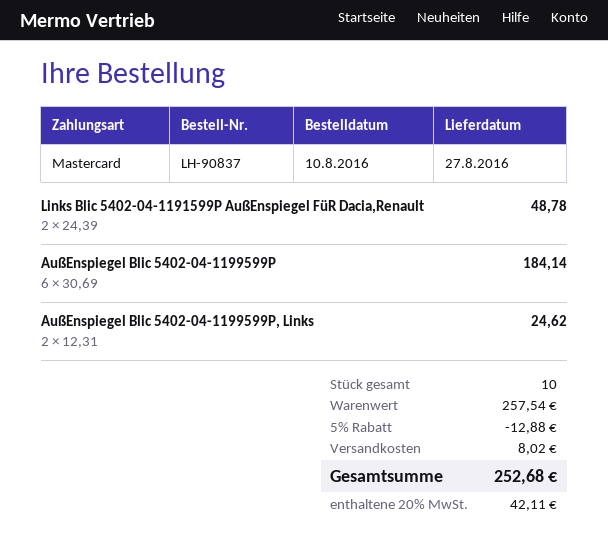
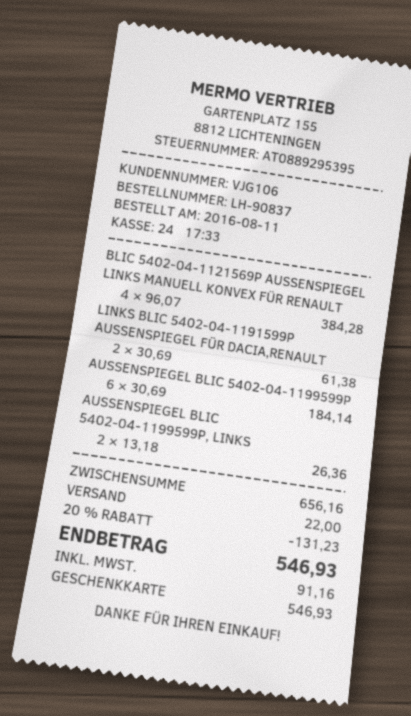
order date: 2016-08-10 -> 2016-08-11
payment method: Mastercard -> gift card
Links Blic 5402-04-1191599P AußEnspiegel FüR Dacia,Renault: 2 x 24.39 = 48.78 -> 2 x 30.69 = 61.38
AußEnspiegel Blic 5402-04-1199599P, Links: 2 x 12.31 = 24.62 -> 2 x 13.18 = 26.36
BLIC 5402-04-1121569P AUSSENSPIEGEL LINKS MANUELL KONVEX FÜR RENAULT: none -> 4 x 96.07 = 384.28
subtotal: 257.54 -> 656.16
discount: 5% = 12.88 -> 20% = 131.23
shipping: 8.02 -> 22.00
tax: 42.11 -> 91.16
total: 252.68 -> 546.93

